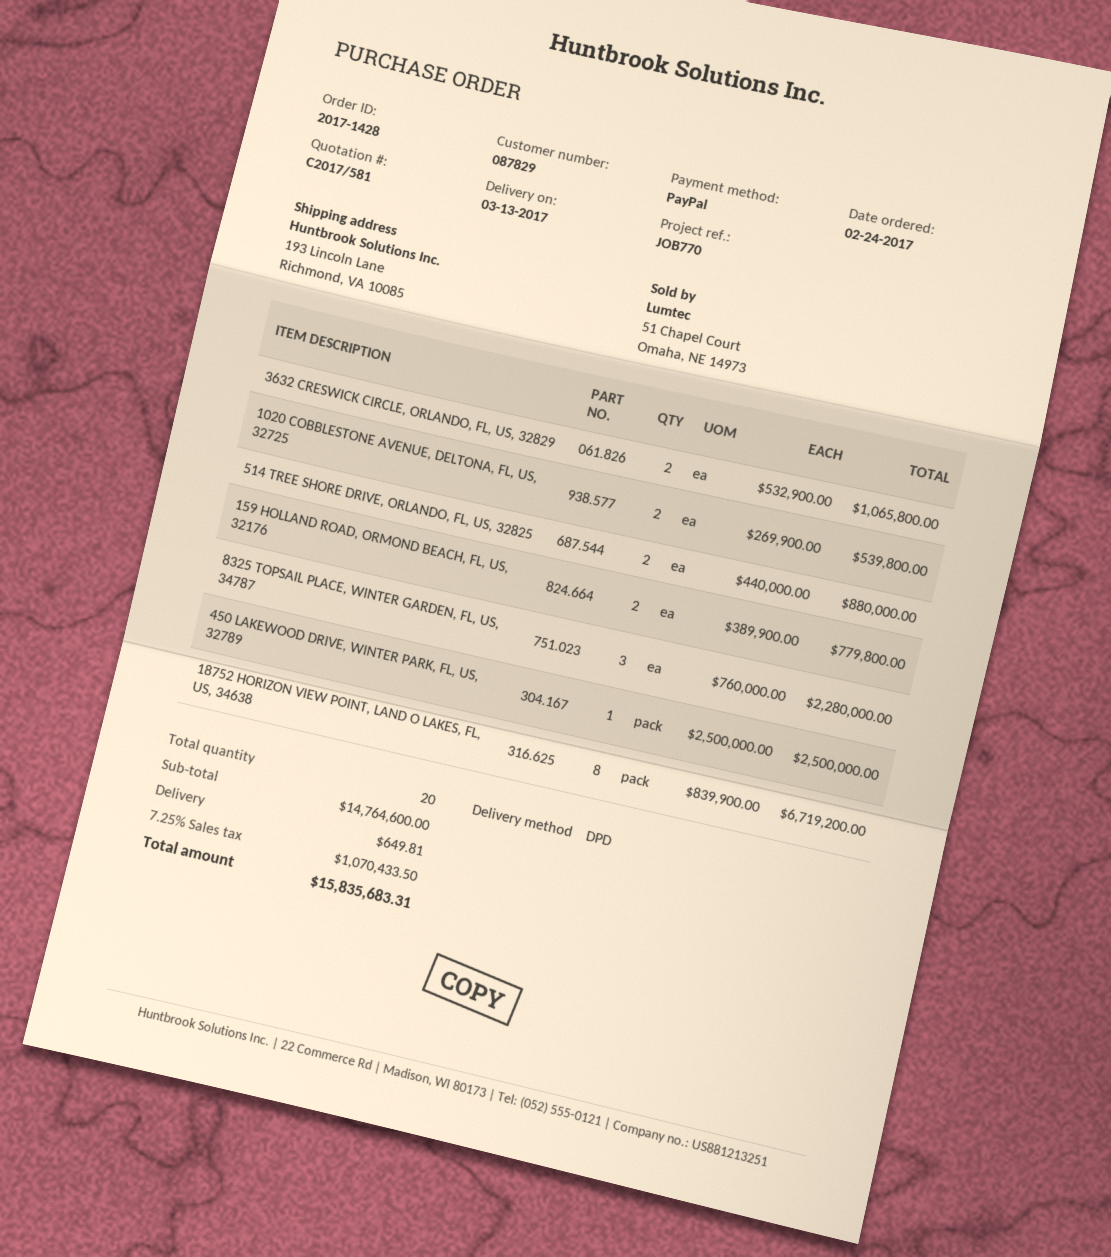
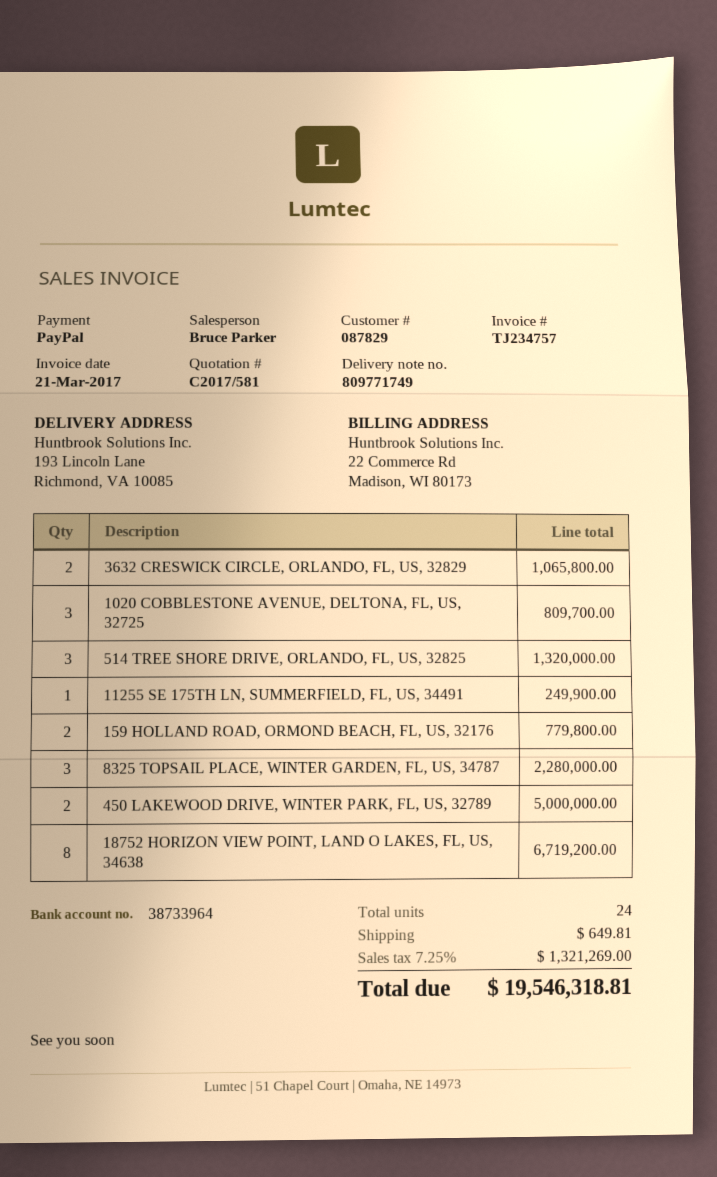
1020 COBBLESTONE AVENUE, DELTONA, FL, US, 32725: 2 for 539800.00 -> 3 for 809700.00
514 TREE SHORE DRIVE, ORLANDO, FL, US, 32825: 2 for 880000.00 -> 3 for 1320000.00
450 LAKEWOOD DRIVE, WINTER PARK, FL, US, 32789: 1 for 2500000.00 -> 2 for 5000000.00
11255 SE 175TH LN, SUMMERFIELD, FL, US, 34491: none -> 1 for 249900.00
total quantity: 20 -> 24
tax: 7.25% = 1070433.50 -> 7.25% = 1321269.00
total: 15835683.31 -> 19546318.81

